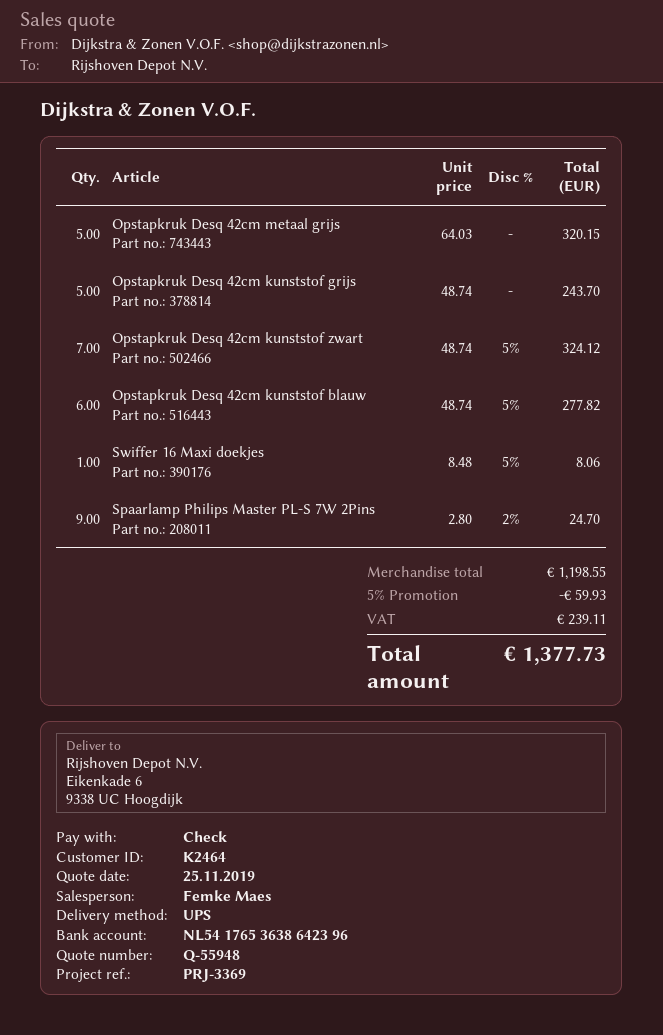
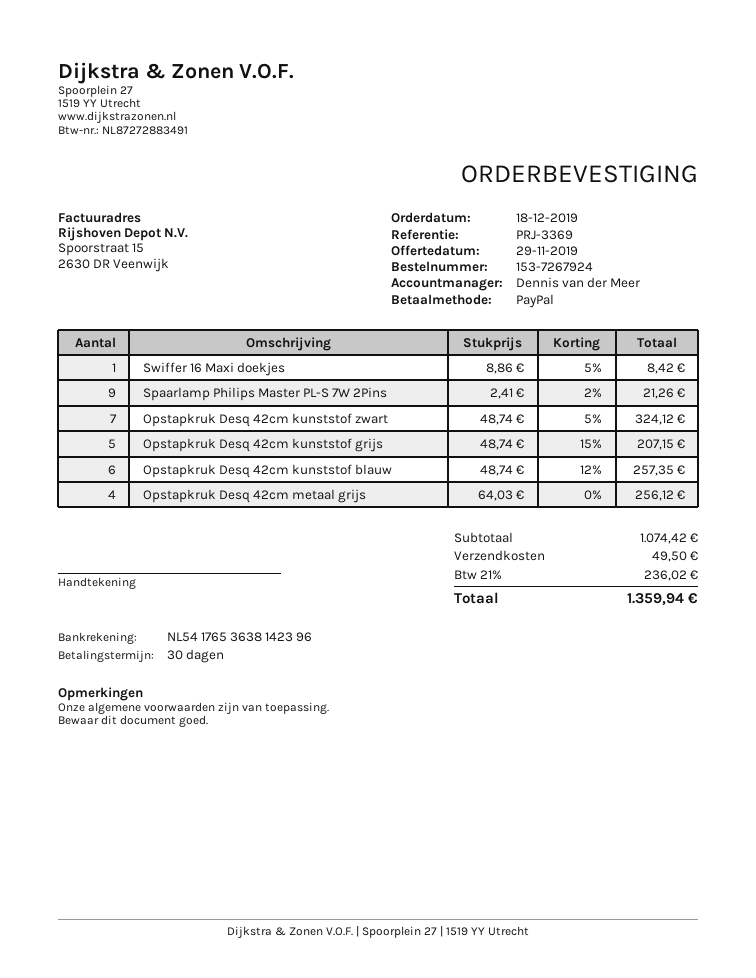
quote date: 2019-11-25 -> 2019-11-29
sales rep: Femke Maes -> Dennis van der Meer
payment method: cheque -> PayPal
bank account: NL5417653638642396 -> NL5417653638142396
Opstapkruk Desq 42cm metaal grijs: 5 x 64.03 = 320.15 -> 4 x 64.03 = 256.12
Opstapkruk Desq 42cm kunststof grijs: 5 x 48.74 = 243.70 -> 5 x 48.74 - 15% = 207.15
Opstapkruk Desq 42cm kunststof blauw: 6 x 48.74 - 5% = 277.82 -> 6 x 48.74 - 12% = 257.35
Swiffer 16 Maxi doekjes: 1 x 8.48 - 5% = 8.06 -> 1 x 8.86 - 5% = 8.42
Spaarlamp Philips Master PL-S 7W 2Pins: 9 x 2.80 - 2% = 24.70 -> 9 x 2.41 - 2% = 21.26
subtotal: 1198.55 -> 1074.42
discount: 5% = 59.93 -> none
shipping: none -> 49.50
tax: 239.11 -> 236.02
total: 1377.73 -> 1359.94

